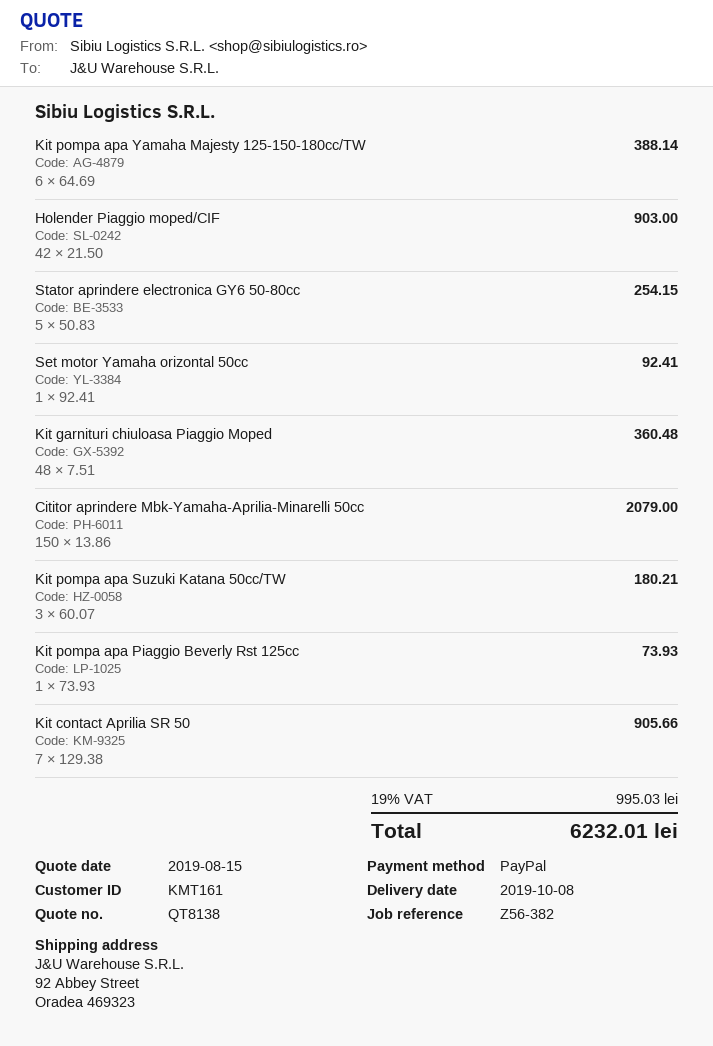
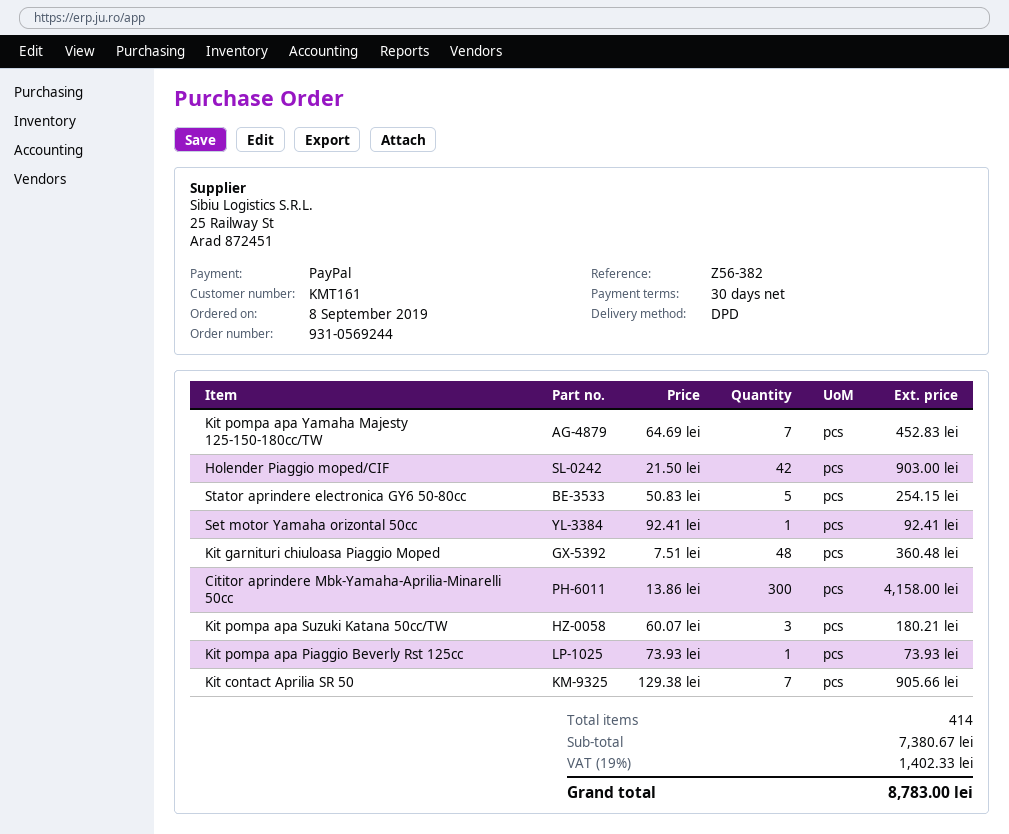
Kit pompa apa Yamaha Majesty 125-150-180cc/TW: 6 x 64.69 = 388.14 -> 7 x 64.69 = 452.83
Cititor aprindere Mbk-Yamaha-Aprilia-Minarelli 50cc: 150 x 13.86 = 2079.00 -> 300 x 13.86 = 4158.00
tax: 19% = 995.03 -> 19% = 1402.33
total: 6232.01 -> 8783.00

